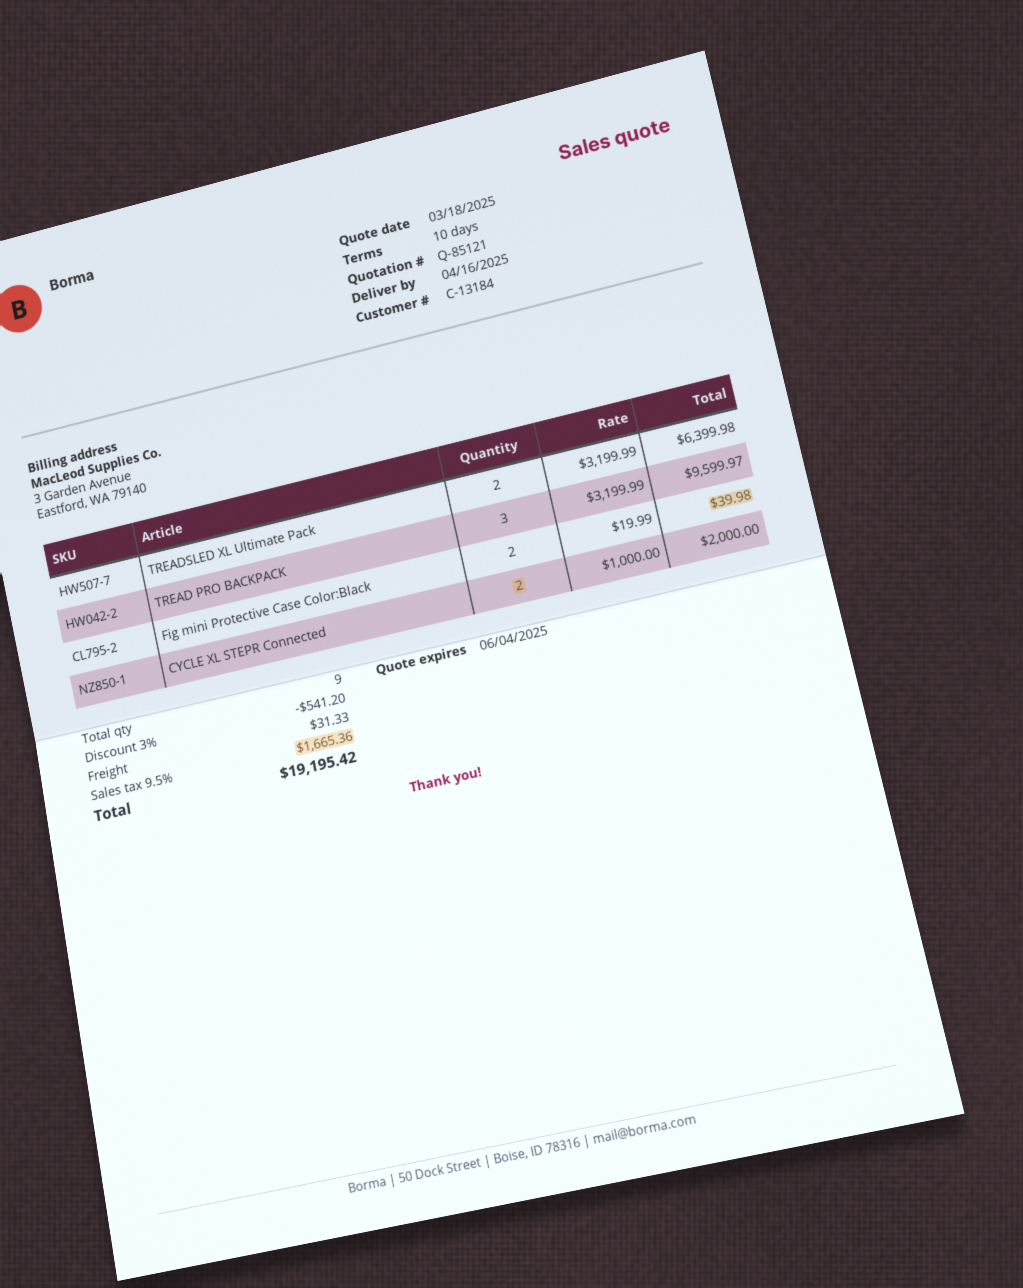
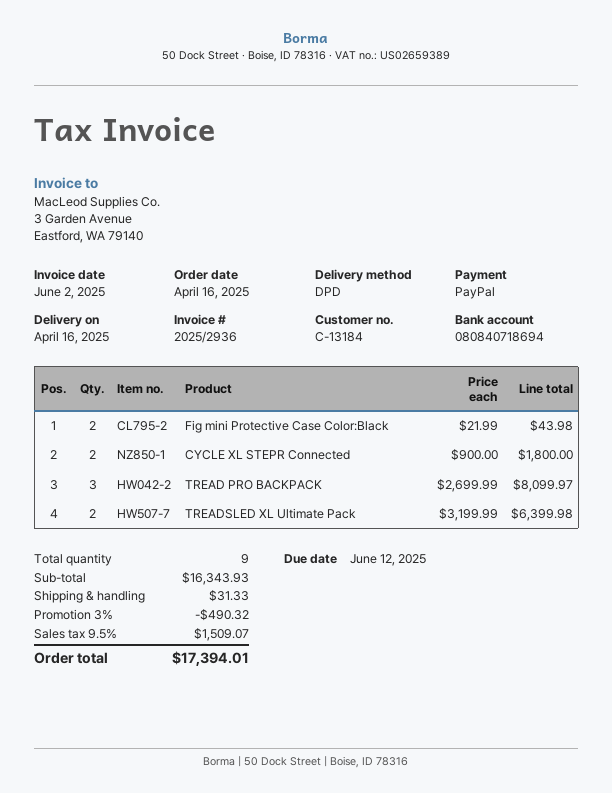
TREAD PRO BACKPACK: 3 x 3199.99 = 9599.97 -> 3 x 2699.99 = 8099.97
Fig mini Protective Case Color:Black: 2 x 19.99 = 39.98 -> 2 x 21.99 = 43.98
CYCLE XL STEPR Connected: 2 x 1000.00 = 2000.00 -> 2 x 900.00 = 1800.00
discount: 3% = 541.20 -> 3% = 490.32
tax: 9.5% = 1665.36 -> 9.5% = 1509.07
total: 19195.42 -> 17394.01

